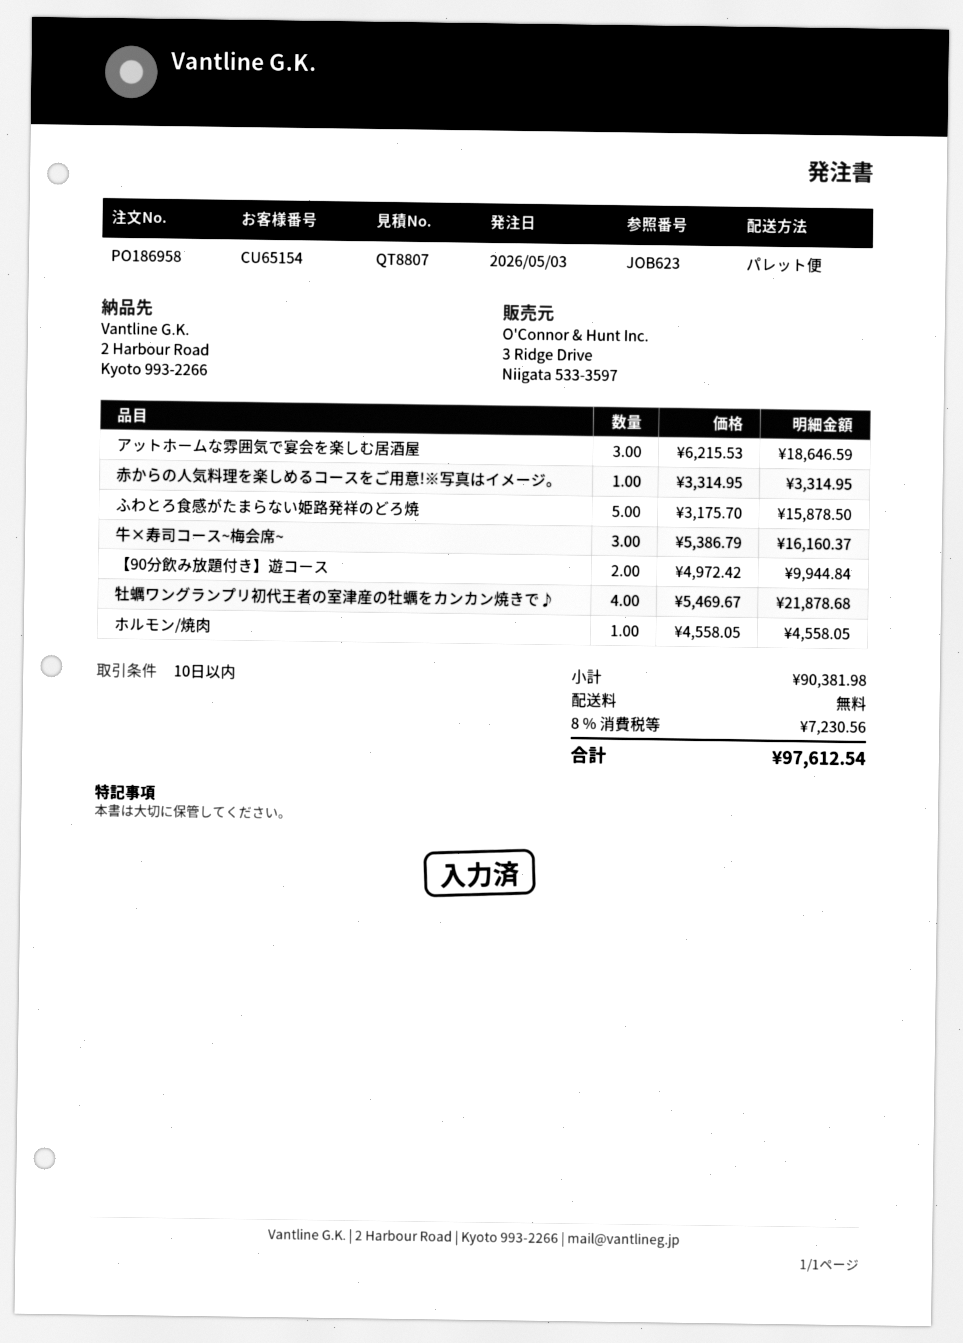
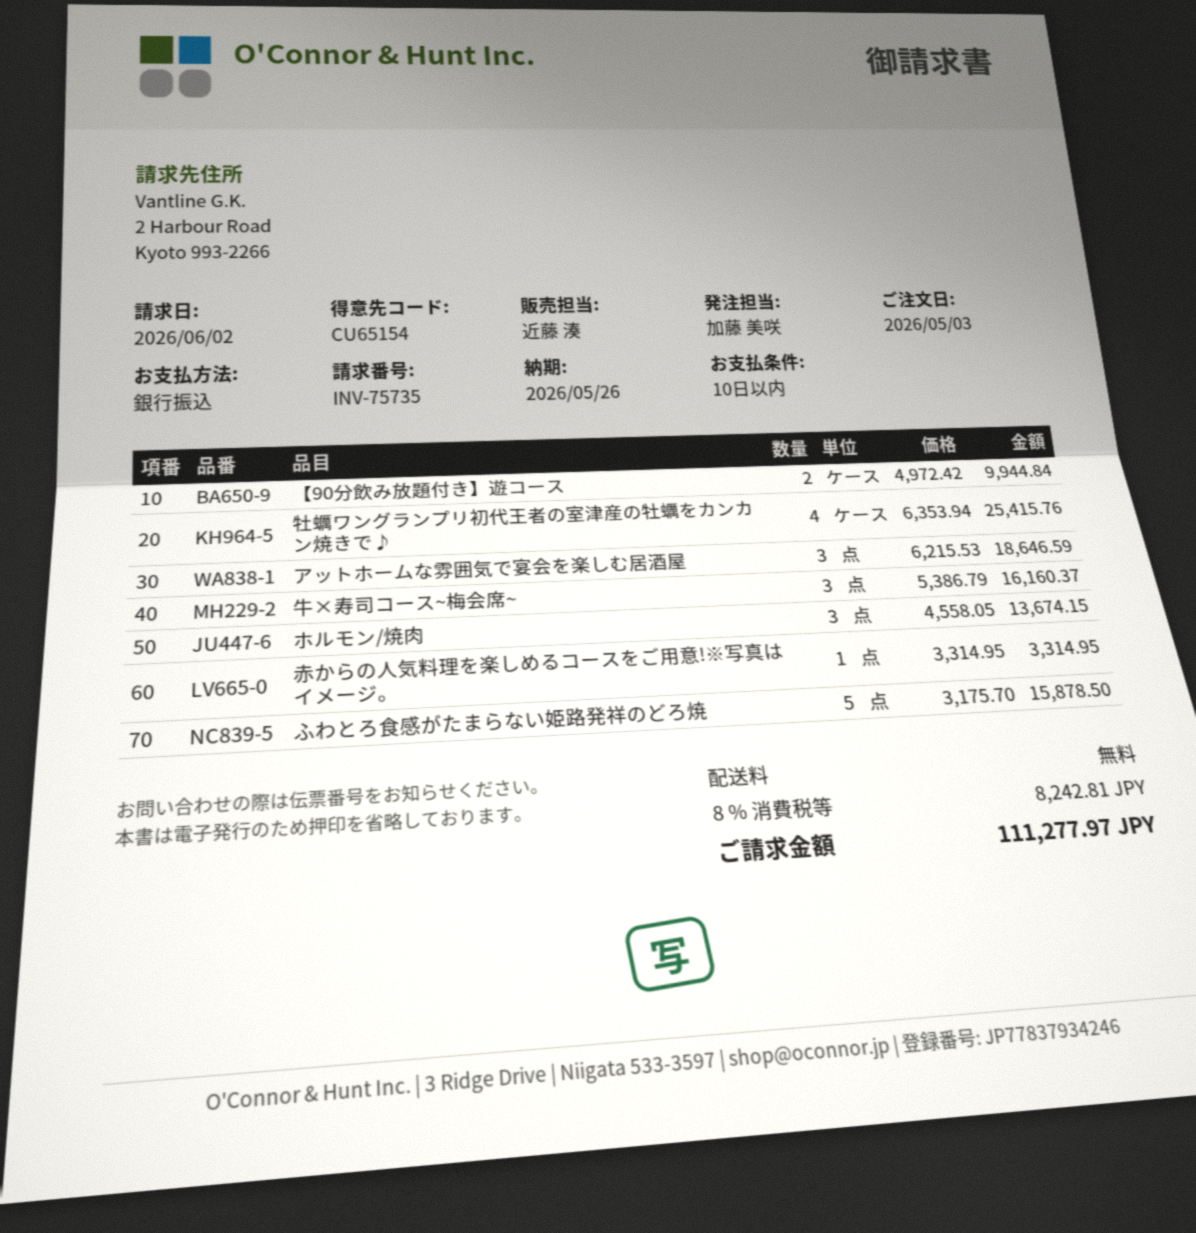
牡蠣ワングランプリ初代王者の室津産の牡蠣をカンカン焼きで♪: 4 x 5469.67 = 21878.68 -> 4 x 6353.94 = 25415.76
ホルモン/焼肉: 1 x 4558.05 = 4558.05 -> 3 x 4558.05 = 13674.15
tax: 8% = 7230.56 -> 8% = 8242.81
total: 97612.54 -> 111277.97

